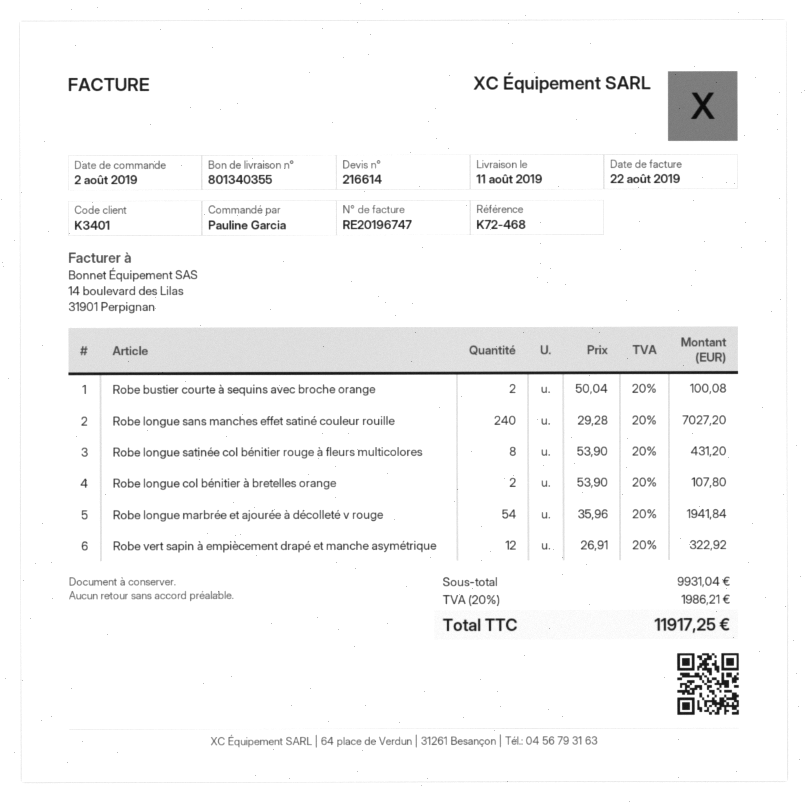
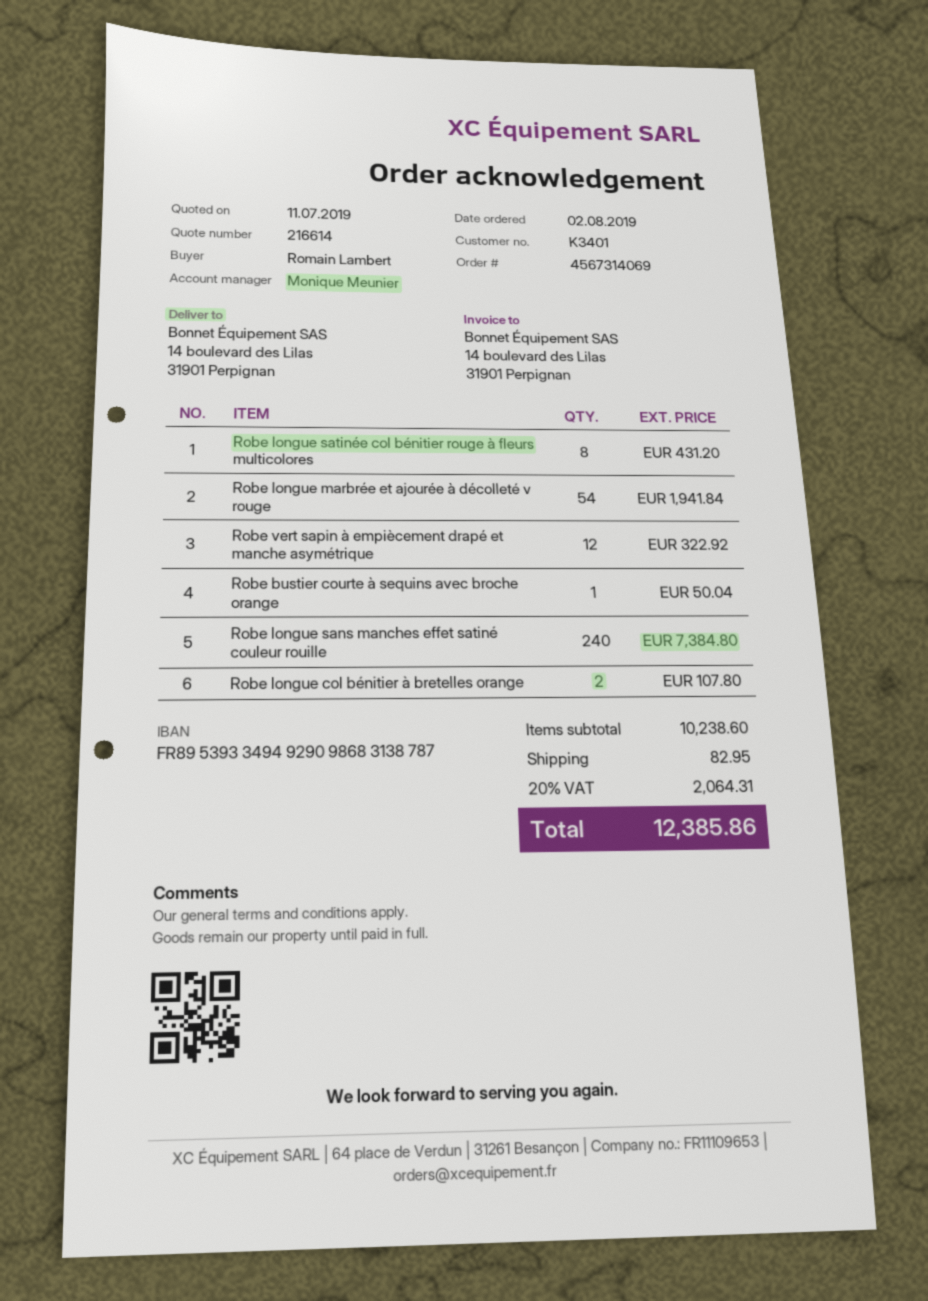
ordered by: Pauline Garcia -> Romain Lambert
Robe bustier courte à sequins avec broche orange: 2 for 100.08 -> 1 for 50.04
Robe longue sans manches effet satiné couleur rouille: 240 for 7027.20 -> 240 for 7384.80
subtotal: 9931.04 -> 10238.60
shipping: none -> 82.95
tax: 20% = 1986.21 -> 20% = 2064.31
total: 11917.25 -> 12385.86

